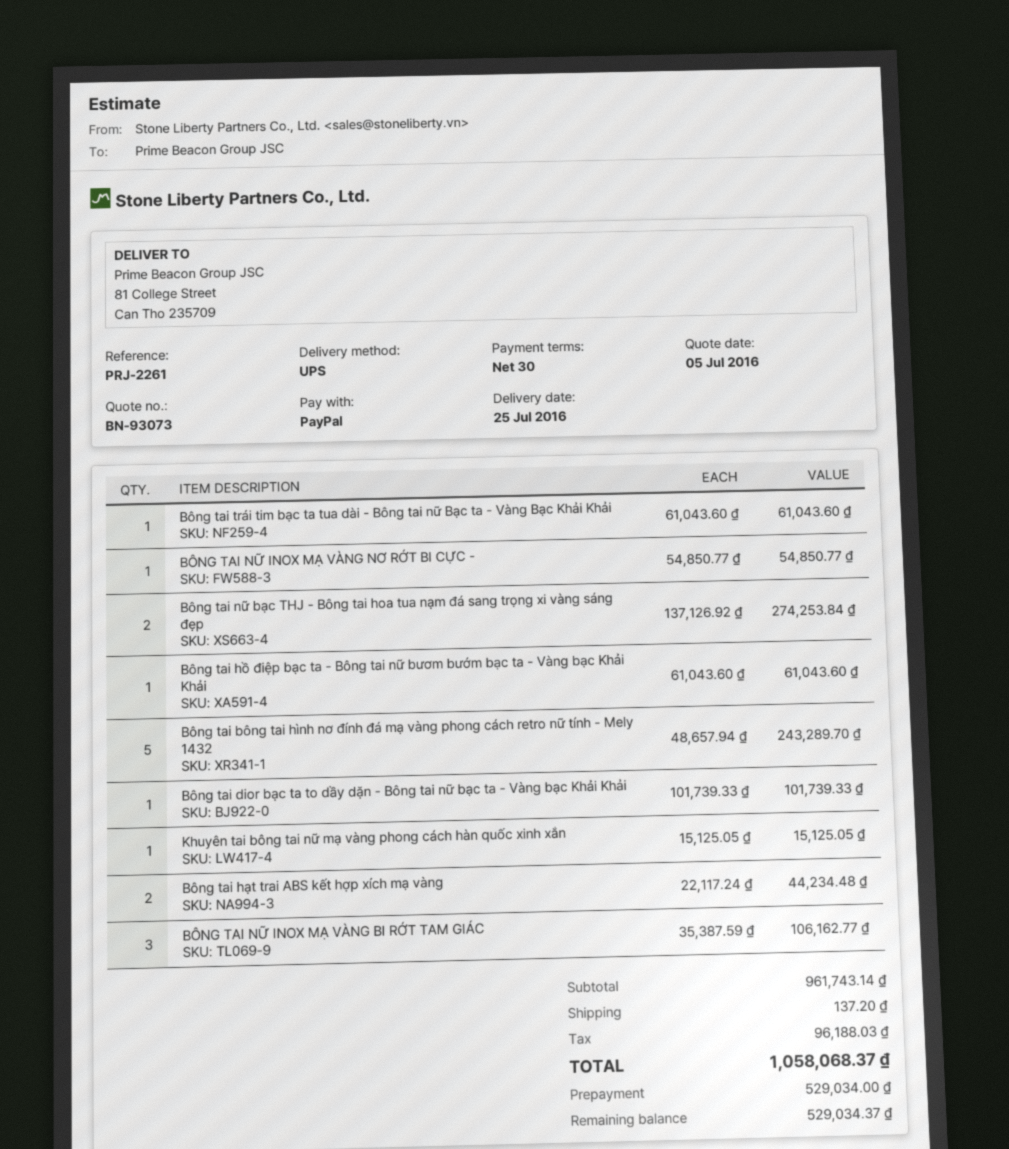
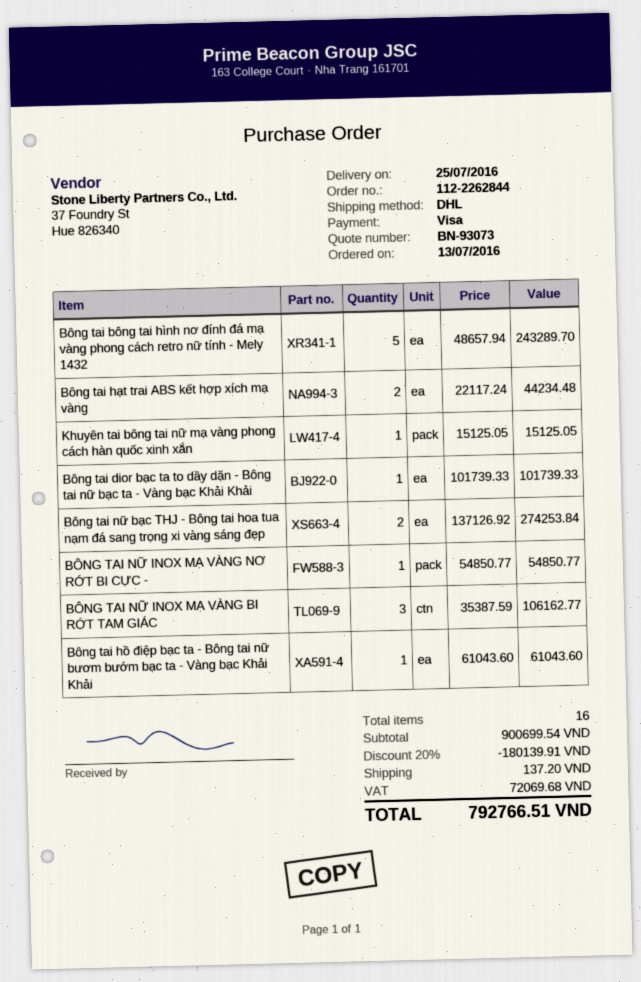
payment method: PayPal -> Visa
shipping method: UPS -> DHL
Bông tai trái tim bạc ta tua dài - Bông tai nữ Bạc ta - Vàng Bạc Khải Khải: 1 x 61043.60 = 61043.60 -> none
subtotal: 961743.14 -> 900699.54
discount: none -> 20% = 180139.91
tax: 96188.03 -> 72069.68
total: 1058068.37 -> 792766.51

